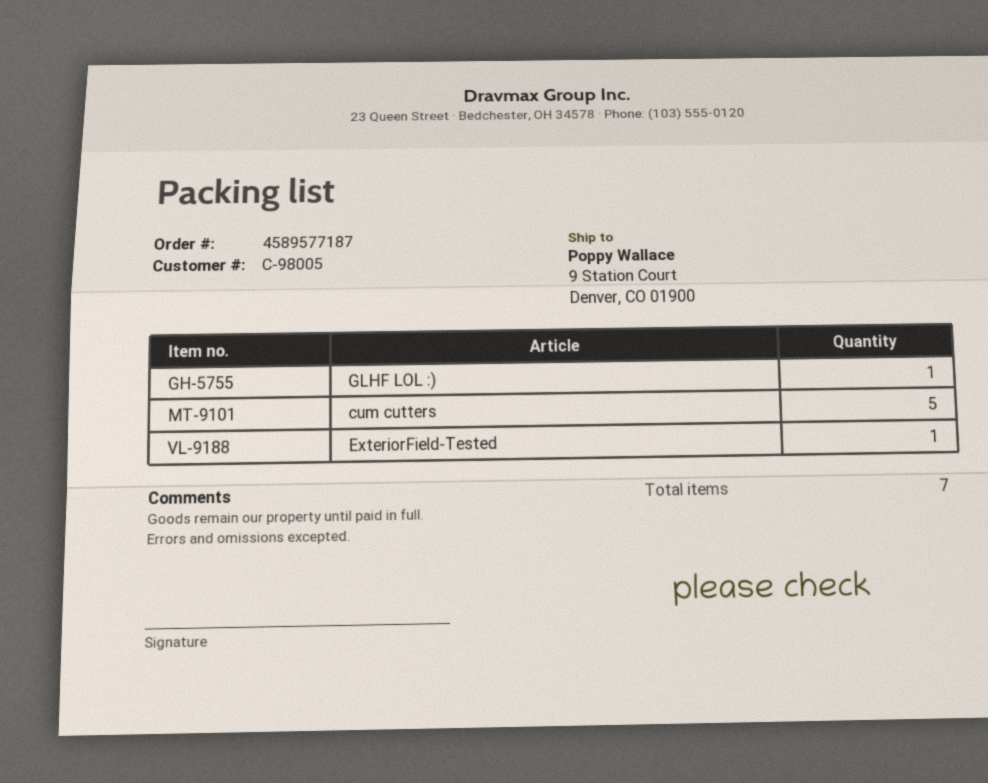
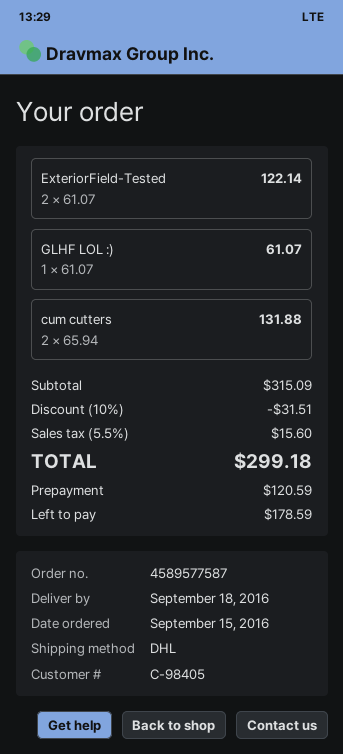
order number: 4589577187 -> 4589577587
customer number: C-98005 -> C-98405
cum cutters: 5 -> 2
ExteriorField-Tested: 1 -> 2

